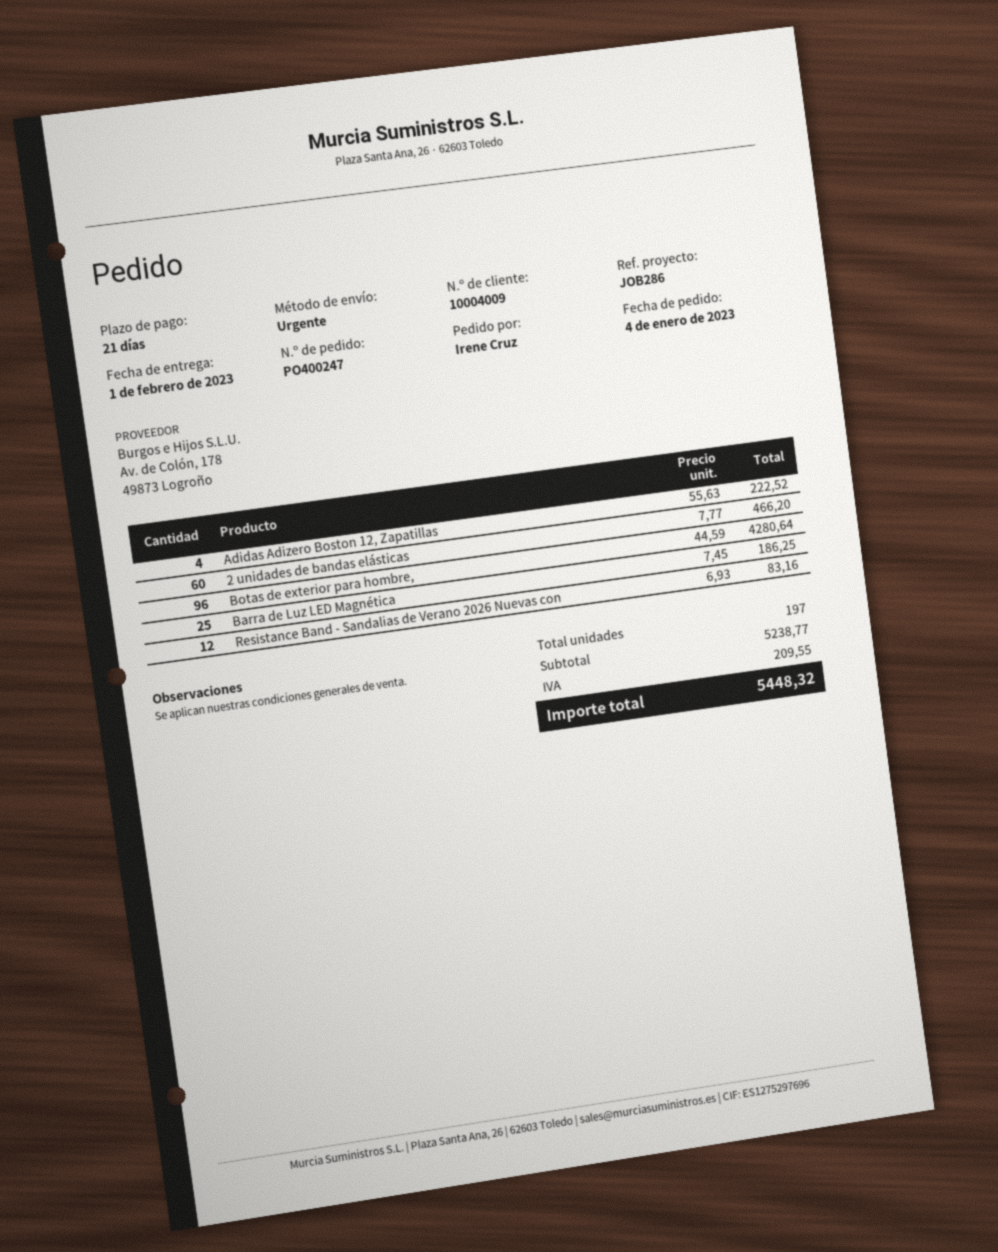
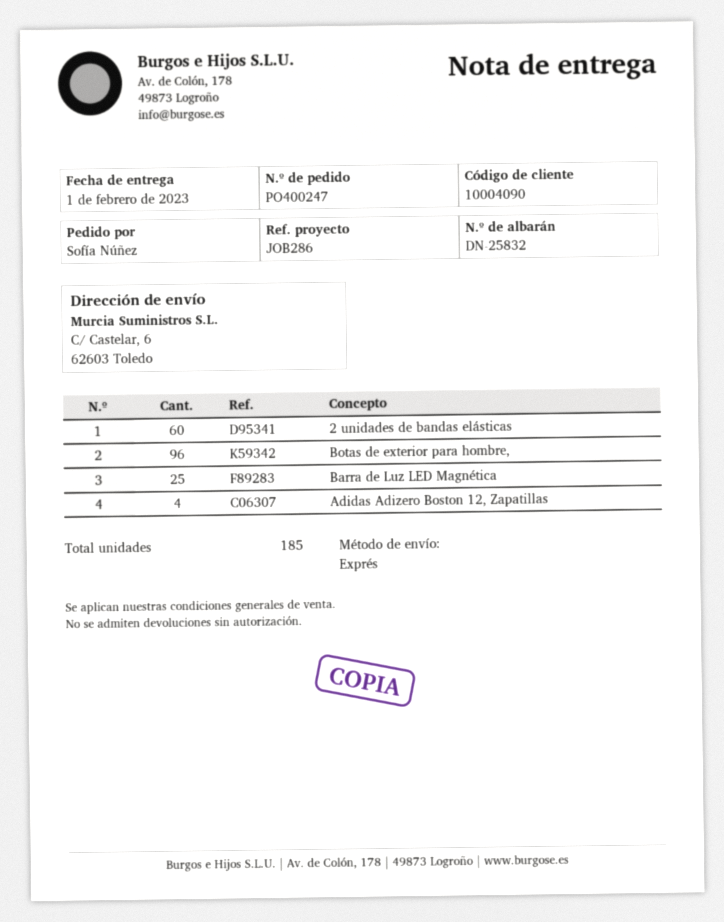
customer number: 10004009 -> 10004090
ordered by: Irene Cruz -> Sofía Núñez
Resistance Band - Sandalias de Verano 2026 Nuevas con: 12 -> none
total quantity: 197 -> 185

